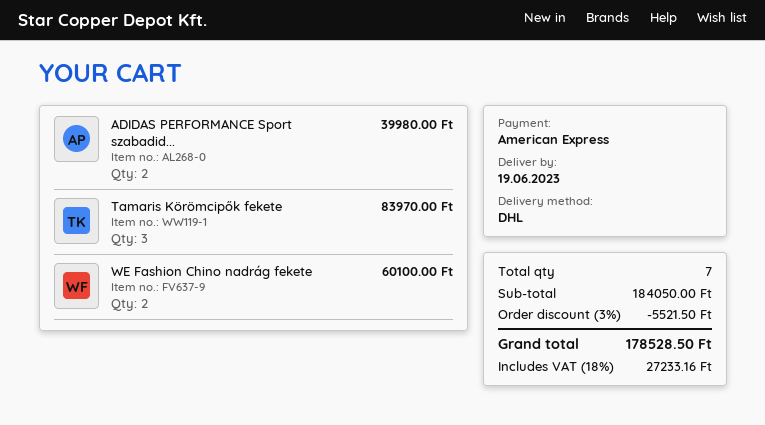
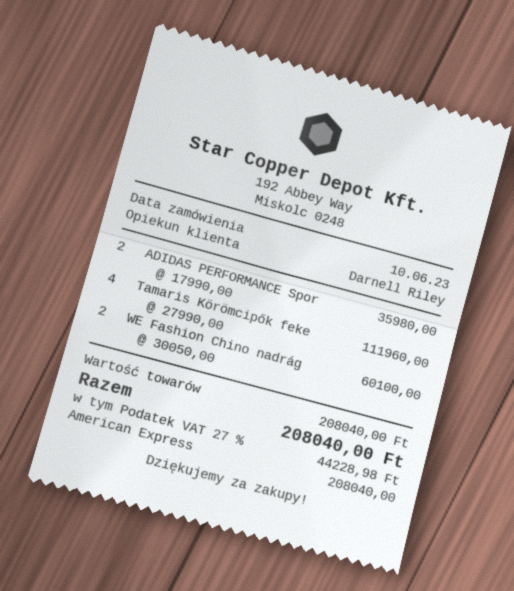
ADIDAS PERFORMANCE Sport szabadid...: 2 for 39980.00 -> 2 for 35980.00
Tamaris Körömcipők fekete: 3 for 83970.00 -> 4 for 111960.00
subtotal: 184050.00 -> 208040.00
discount: 3% = 5521.50 -> none
tax: 18% = 27233.16 -> 27% = 44228.98
total: 178528.50 -> 208040.00

